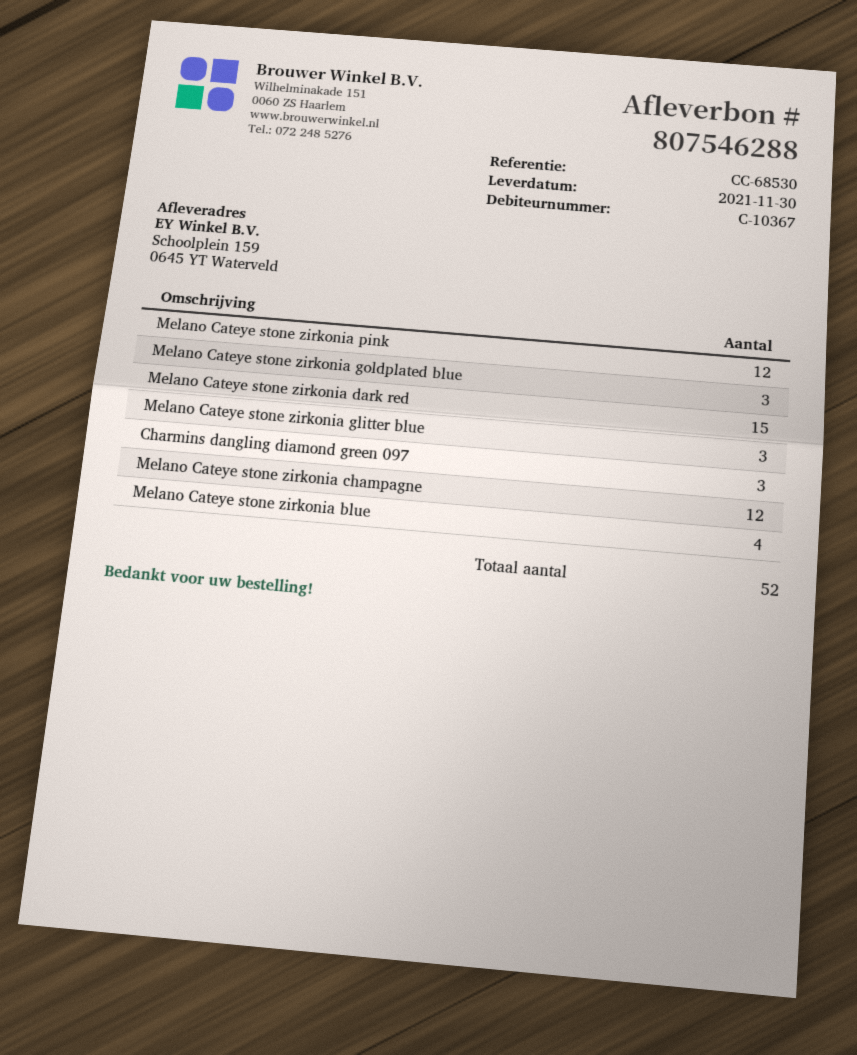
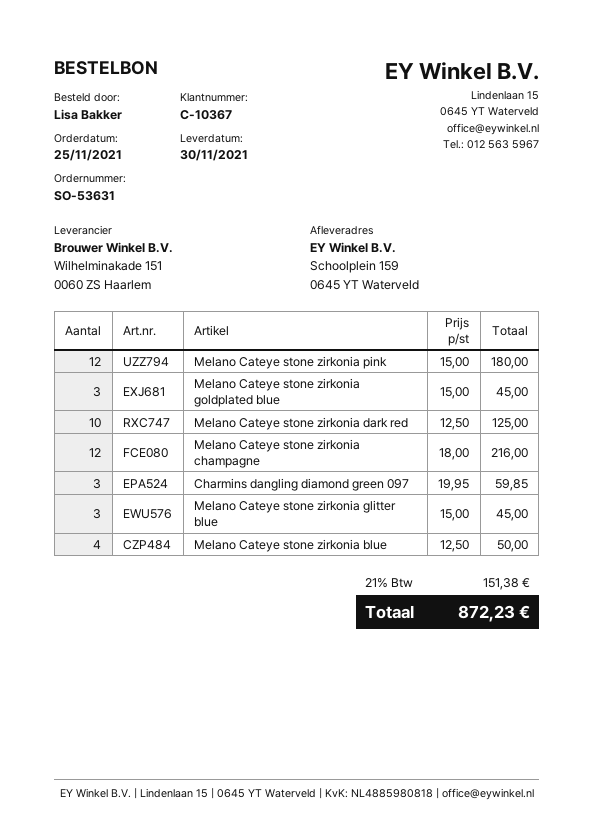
Melano Cateye stone zirkonia dark red: 15 -> 10

